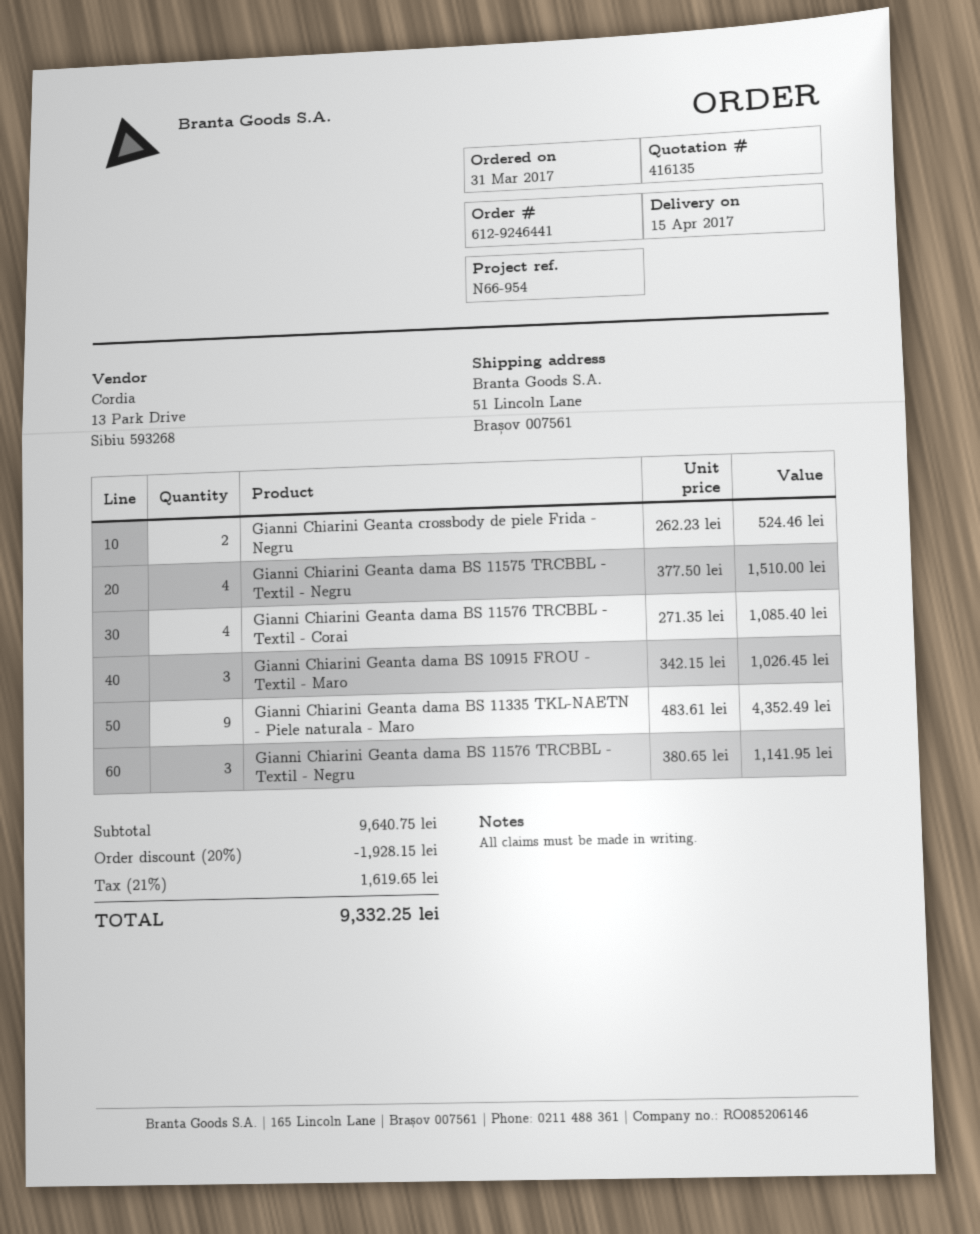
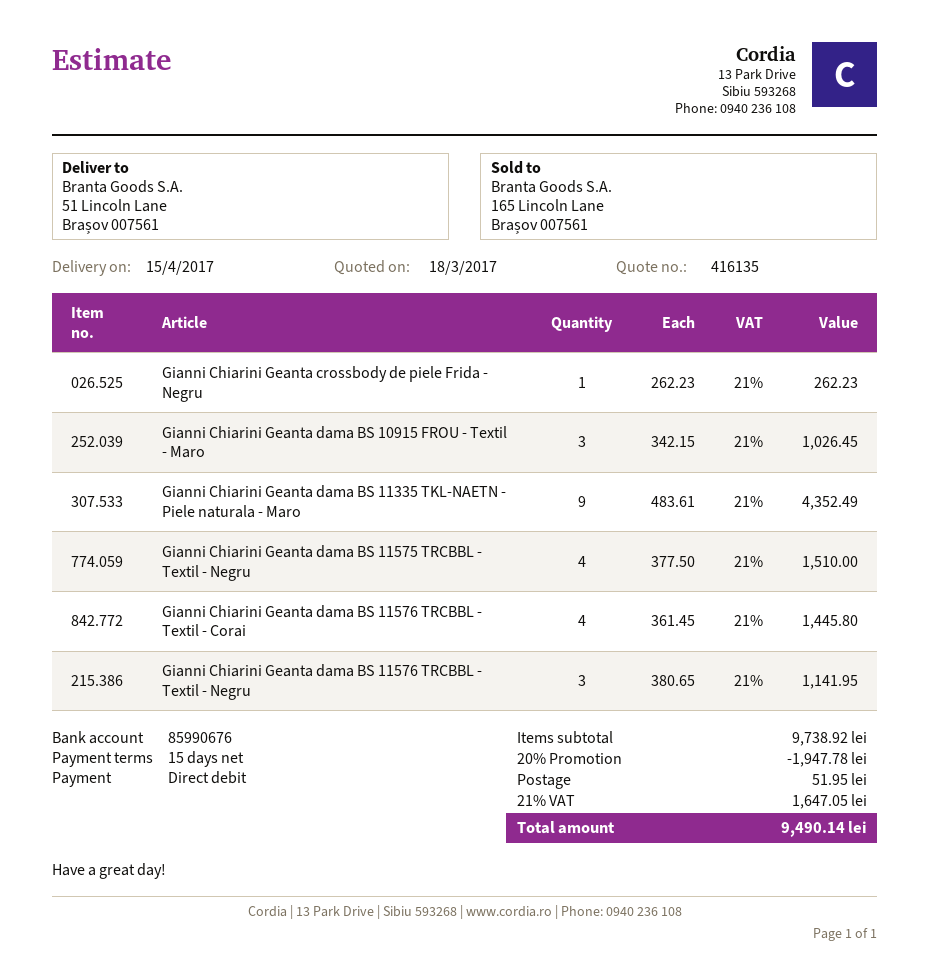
Gianni Chiarini Geanta crossbody de piele Frida - Negru: 2 x 262.23 = 524.46 -> 1 x 262.23 = 262.23
Gianni Chiarini Geanta dama BS 11576 TRCBBL - Textil - Corai: 4 x 271.35 = 1085.40 -> 4 x 361.45 = 1445.80
subtotal: 9640.75 -> 9738.92
discount: 20% = 1928.15 -> 20% = 1947.78
shipping: none -> 51.95
tax: 21% = 1619.65 -> 21% = 1647.05
total: 9332.25 -> 9490.14

